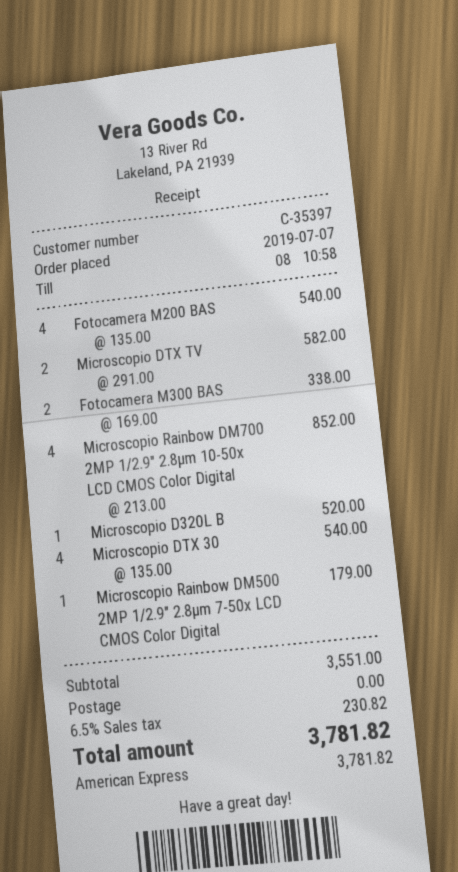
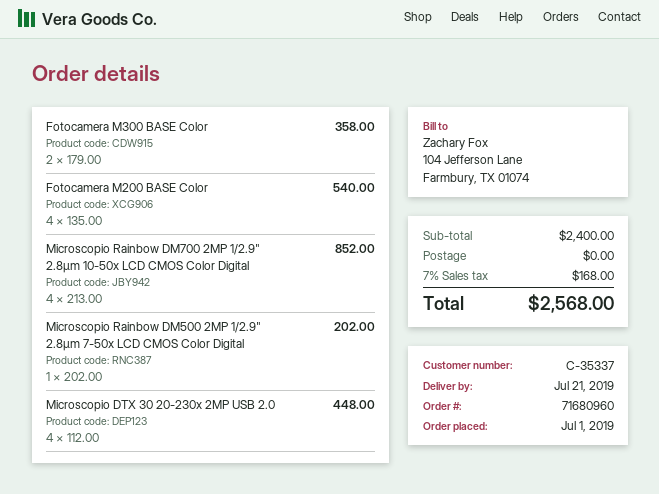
order date: 2019-07-07 -> 2019-07-01
customer number: C-35397 -> C-35337
Microscopio DTX TV: 2 x 291.00 = 582.00 -> none
Fotocamera M300 BAS: 2 x 169.00 = 338.00 -> 2 x 179.00 = 358.00
Microscopio D320L B: 1 x 520.00 = 520.00 -> none
Microscopio DTX 30: 4 x 135.00 = 540.00 -> 4 x 112.00 = 448.00
Microscopio Rainbow DM500 2MP 1/2.9" 2.8µm 7-50x LCD CMOS Color Digital: 1 x 179.00 = 179.00 -> 1 x 202.00 = 202.00
subtotal: 3551.00 -> 2400.00
tax: 6.5% = 230.82 -> 7% = 168.00
total: 3781.82 -> 2568.00

